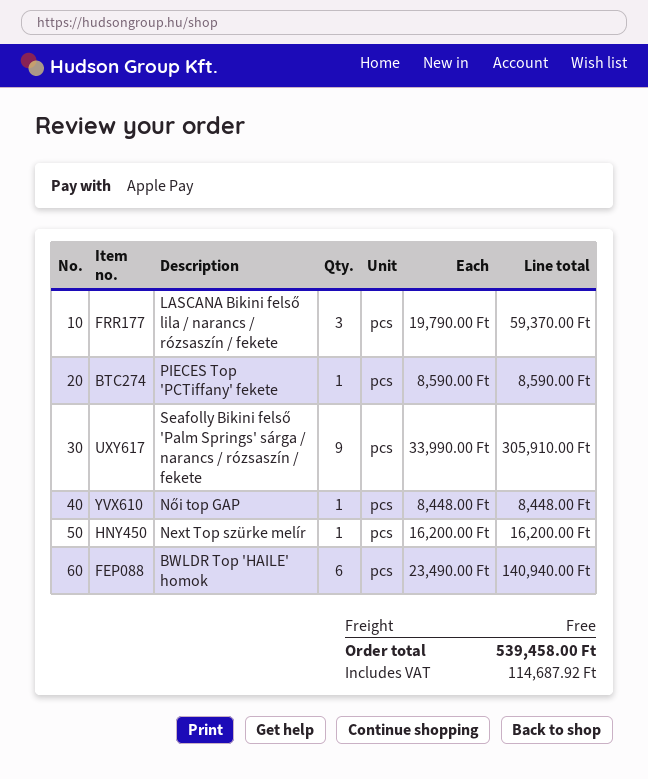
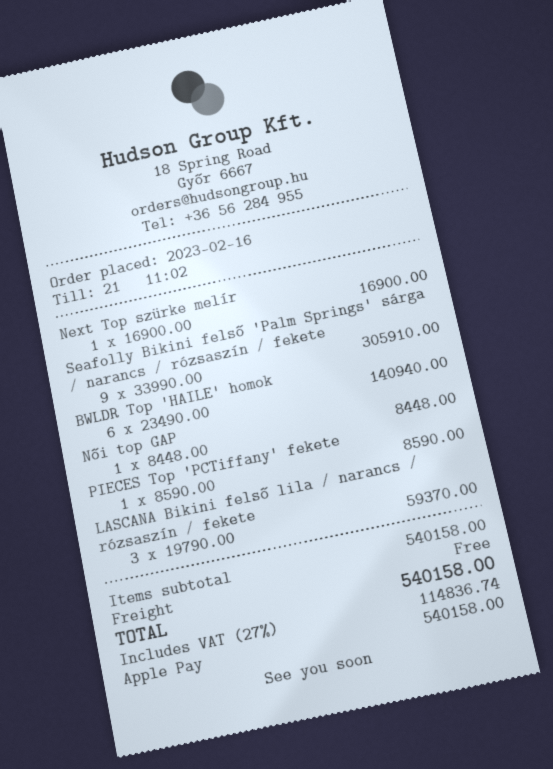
Next Top szürke melír: 1 x 16200.00 = 16200.00 -> 1 x 16900.00 = 16900.00
tax: 114687.92 -> 114836.74
total: 539458.00 -> 540158.00

